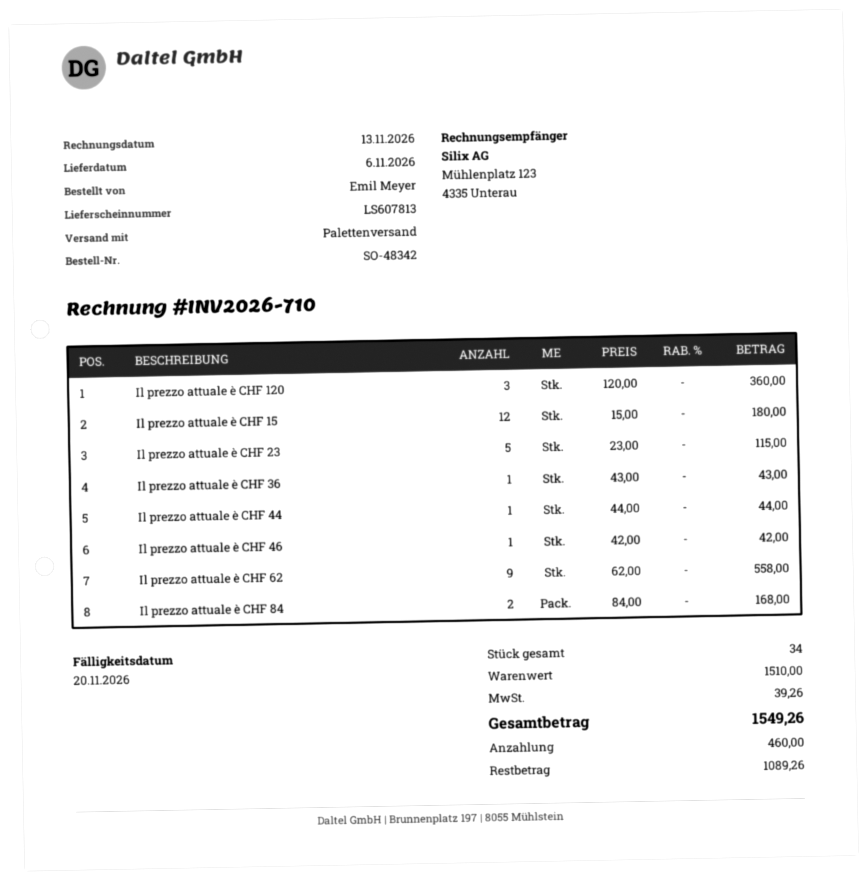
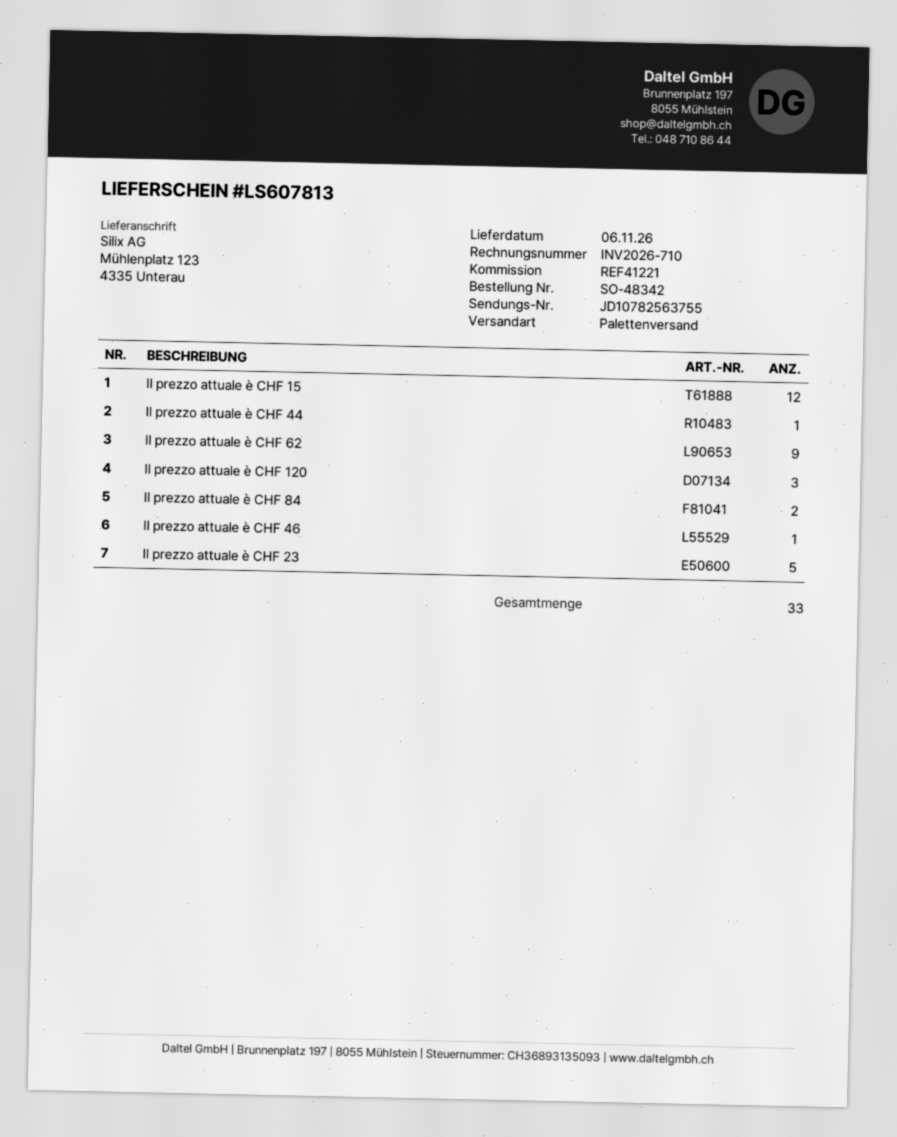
Il prezzo attuale è CHF 36: 1 -> none
total quantity: 34 -> 33

